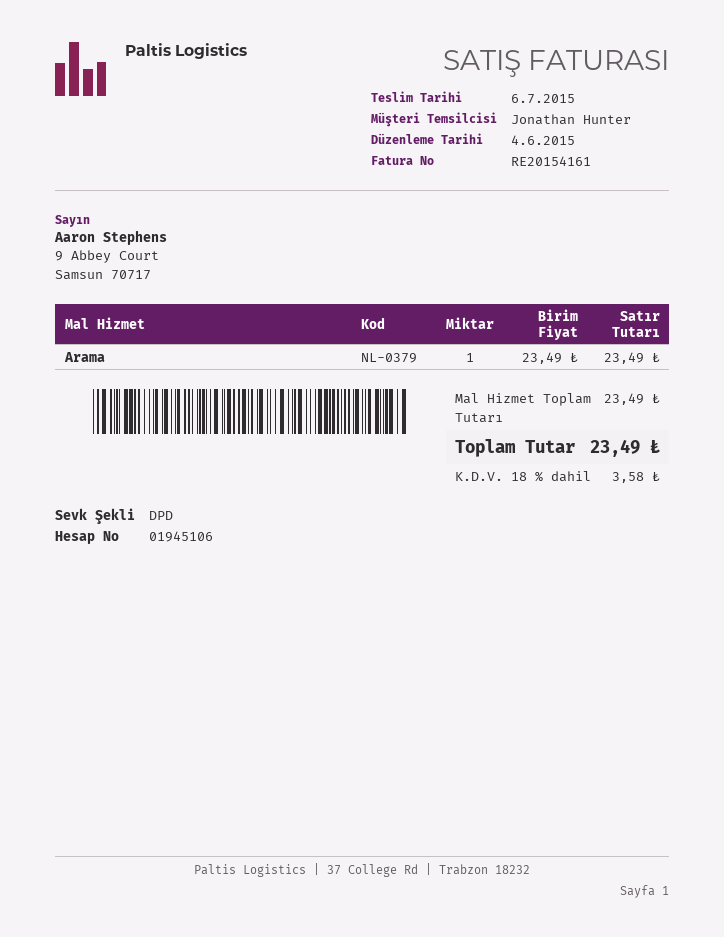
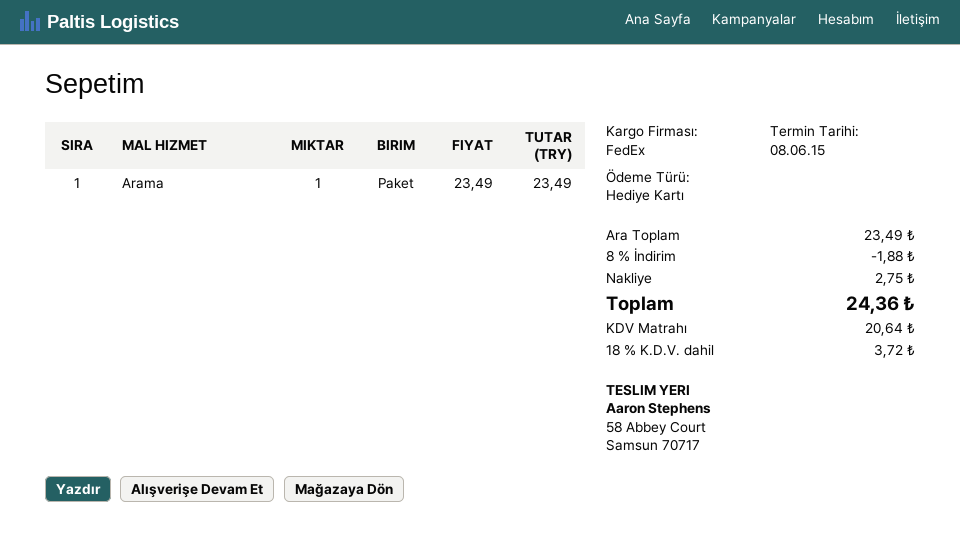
delivery date: 2015-07-06 -> 2015-06-08
shipping method: DPD -> FedEx
discount: none -> 8% = 1.88
shipping: none -> 2.75
tax: 18% = 3.58 -> 18% = 3.72
total: 23.49 -> 24.36

